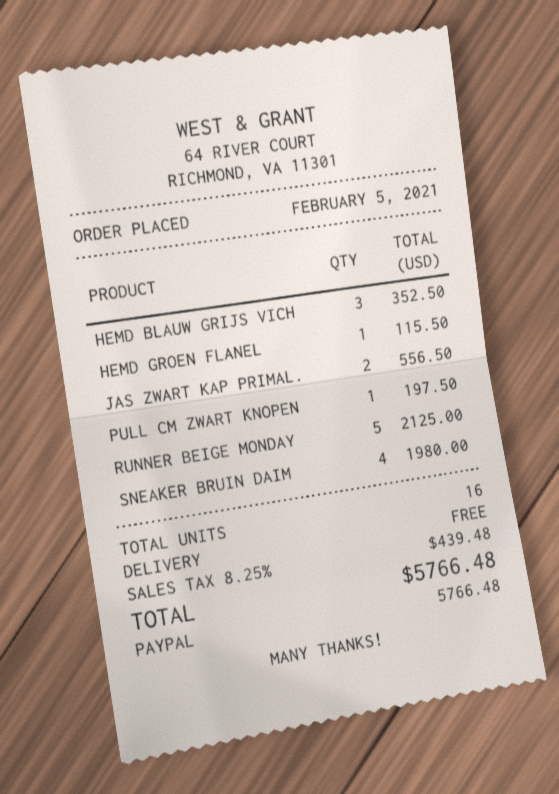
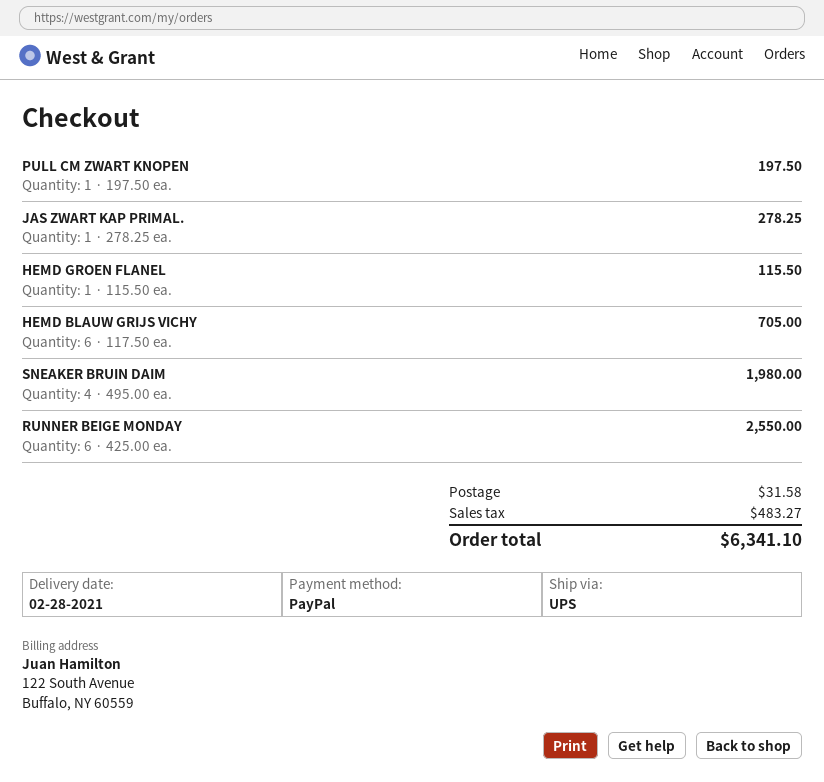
HEMD BLAUW GRIJS VICH: 3 for 352.50 -> 6 for 705.00
JAS ZWART KAP PRIMAL.: 2 for 556.50 -> 1 for 278.25
RUNNER BEIGE MONDAY: 5 for 2125.00 -> 6 for 2550.00
shipping: 0.00 -> 31.58
tax: 439.48 -> 483.27
total: 5766.48 -> 6341.10

